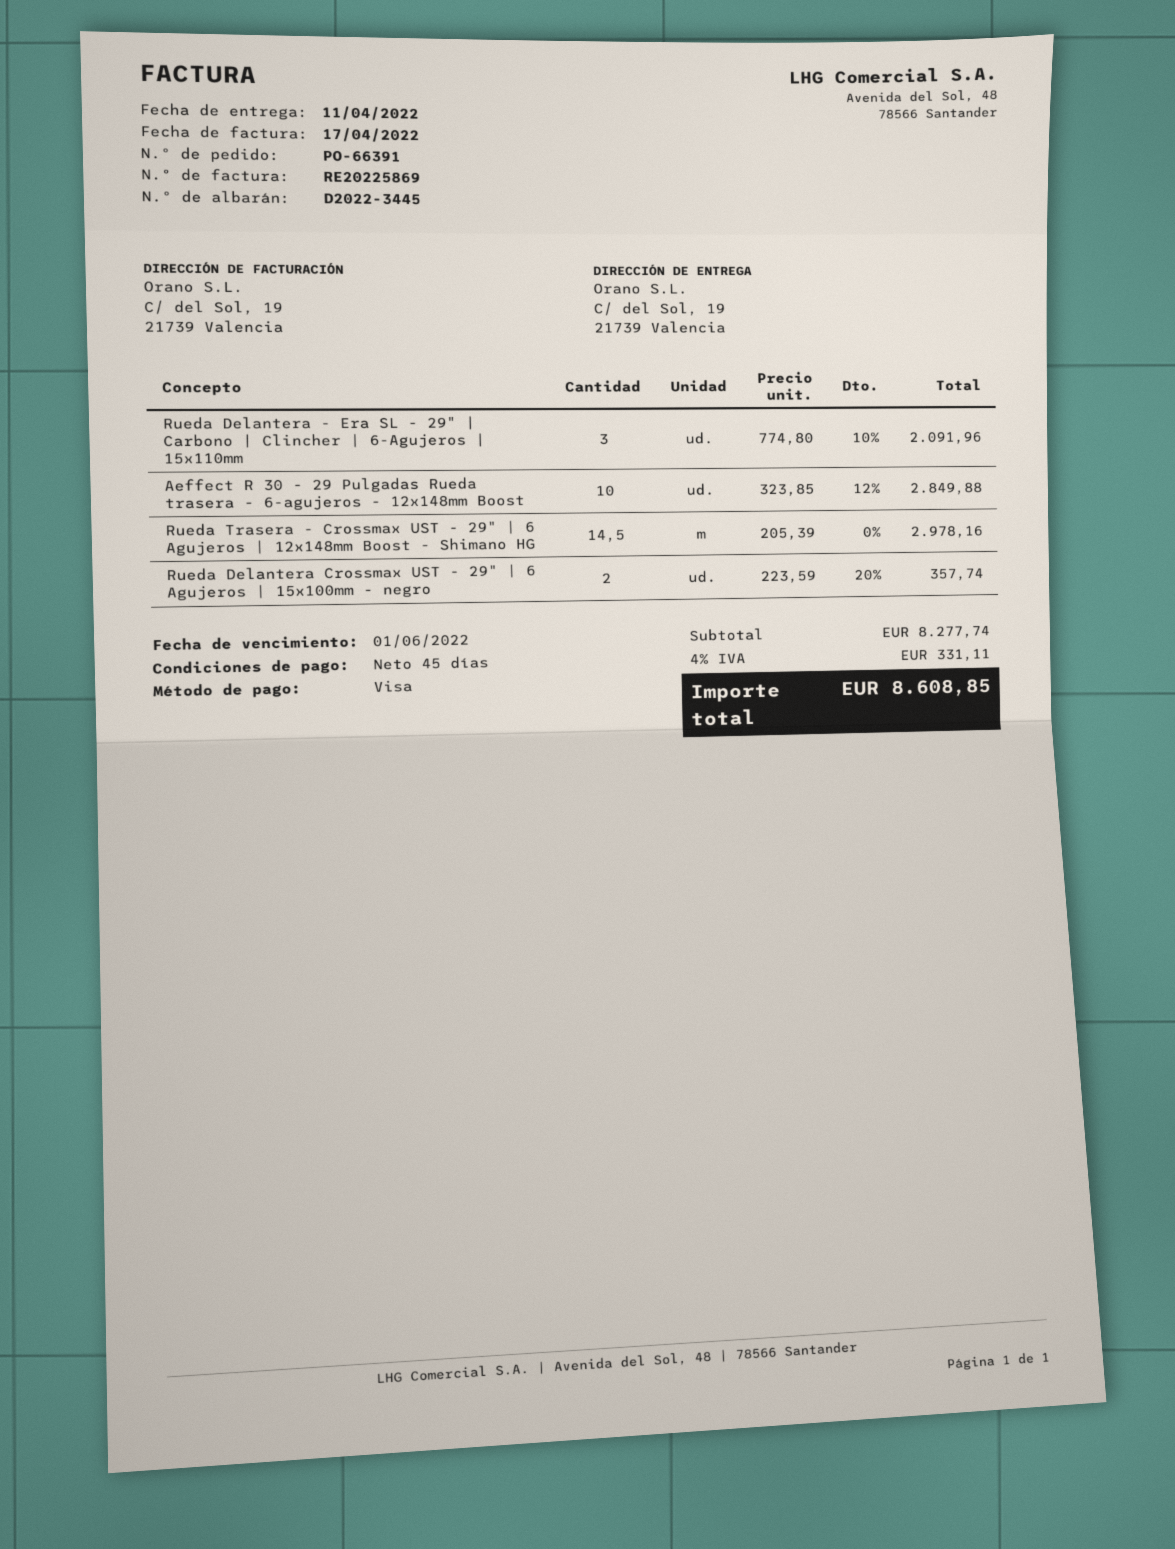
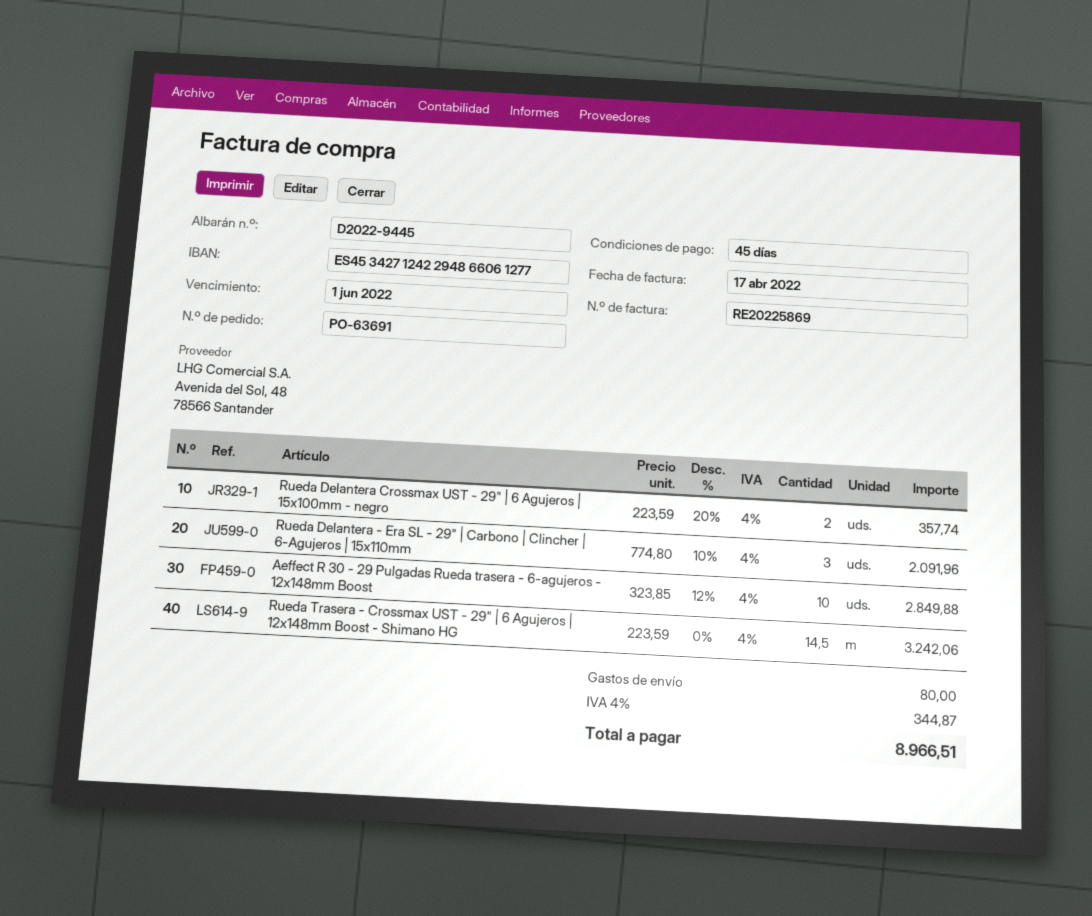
order number: PO-66391 -> PO-63691
delivery note number: D2022-3445 -> D2022-9445
Rueda Trasera - Crossmax UST - 29" | 6 Agujeros | 12x148mm Boost - Shimano HG: 14.5 x 205.39 = 2978.16 -> 14.5 x 223.59 = 3242.06
shipping: none -> 80.00
tax: 4% = 331.11 -> 4% = 344.87
total: 8608.85 -> 8966.51

